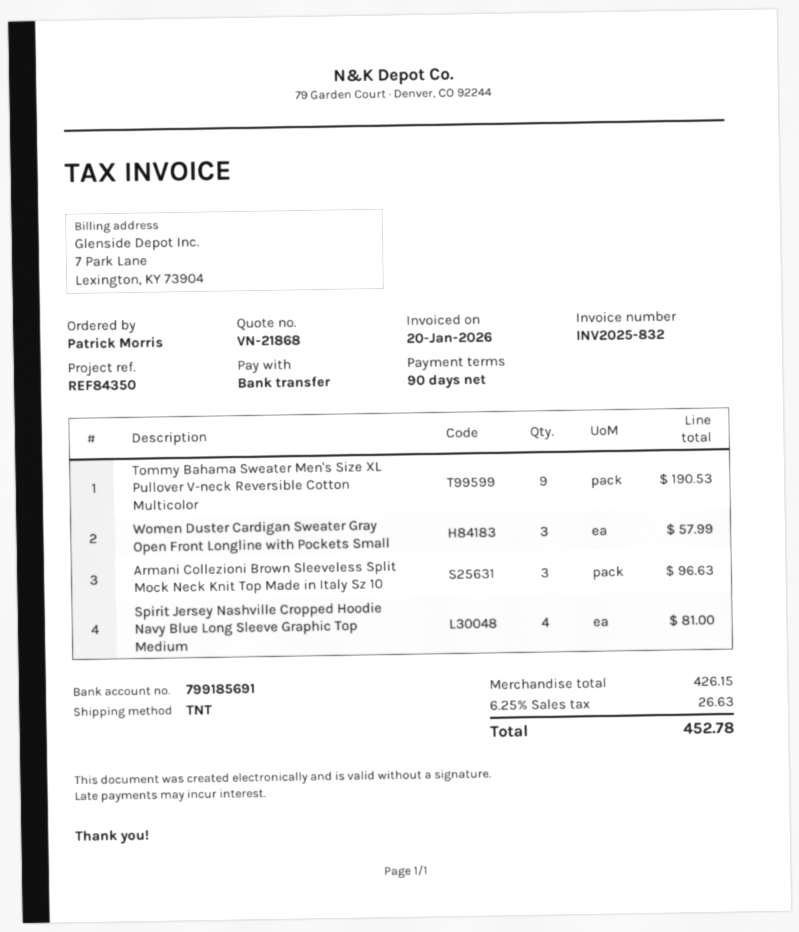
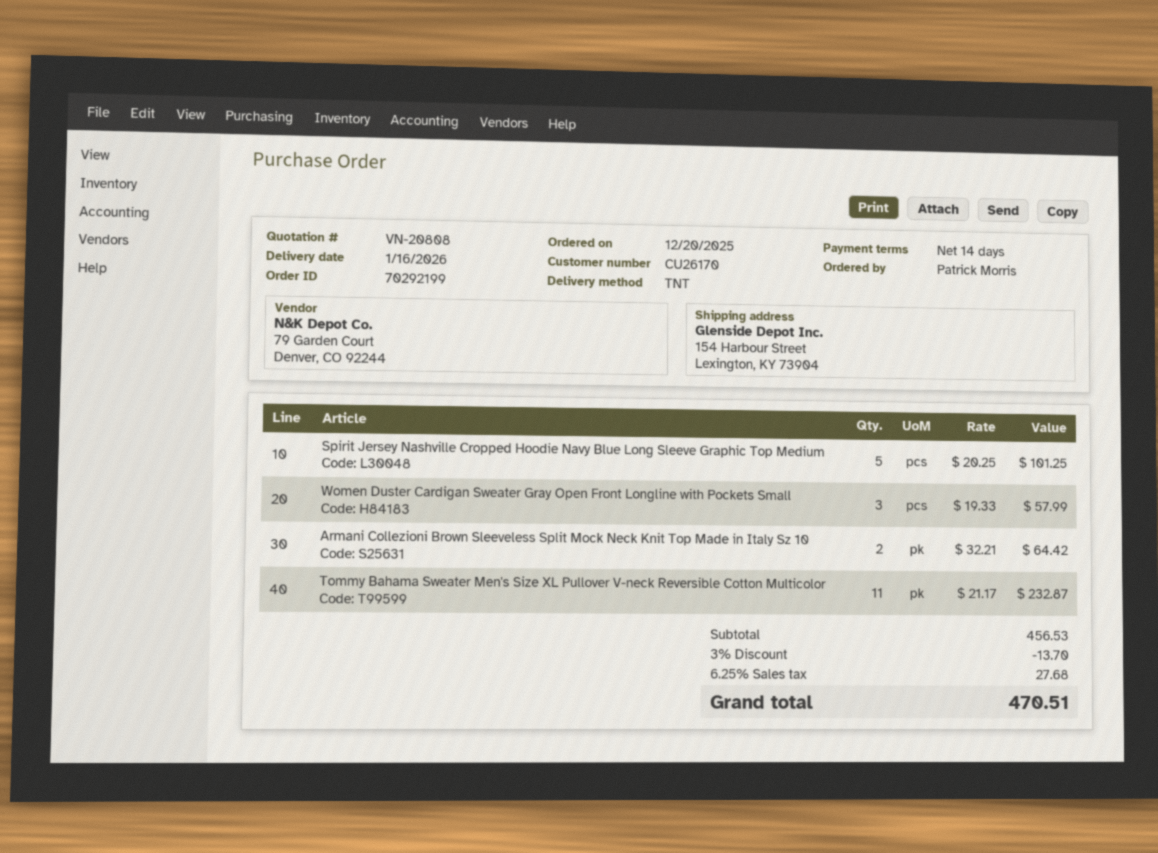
quote number: VN-21868 -> VN-20808
payment terms: 90 days -> 14 days
Tommy Bahama Sweater Men's Size XL Pullover V-neck Reversible Cotton Multicolor: 9 for 190.53 -> 11 for 232.87
Armani Collezioni Brown Sleeveless Split Mock Neck Knit Top Made in Italy Sz 10: 3 for 96.63 -> 2 for 64.42
Spirit Jersey Nashville Cropped Hoodie Navy Blue Long Sleeve Graphic Top Medium: 4 for 81.00 -> 5 for 101.25
subtotal: 426.15 -> 456.53
discount: none -> 3% = 13.70
tax: 6.25% = 26.63 -> 6.25% = 27.68
total: 452.78 -> 470.51

